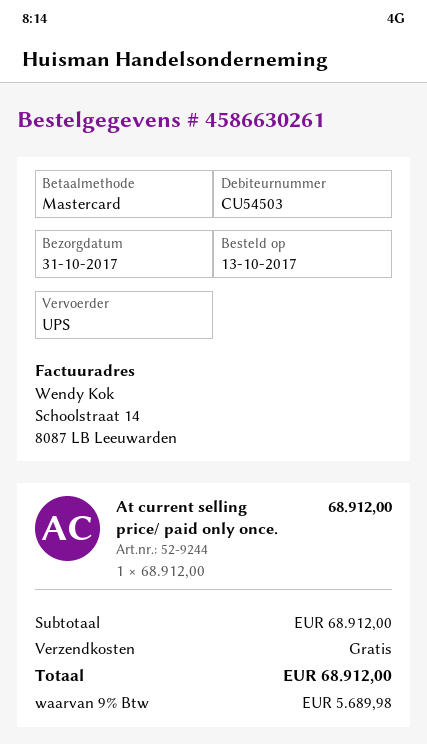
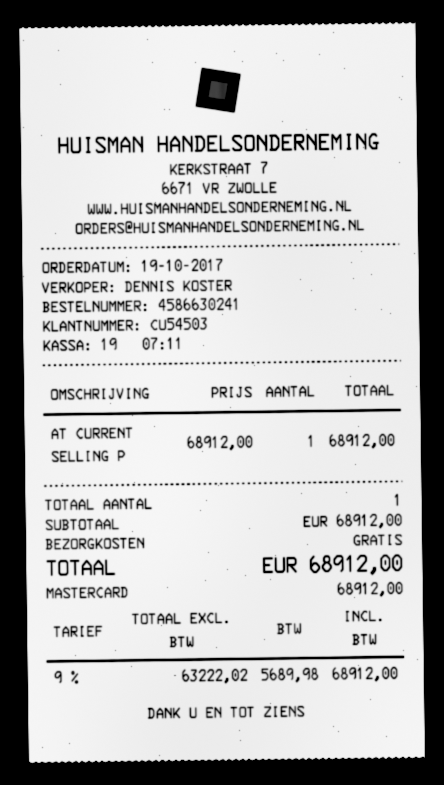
order number: 4586630261 -> 4586630241
order date: 2017-10-13 -> 2017-10-19

